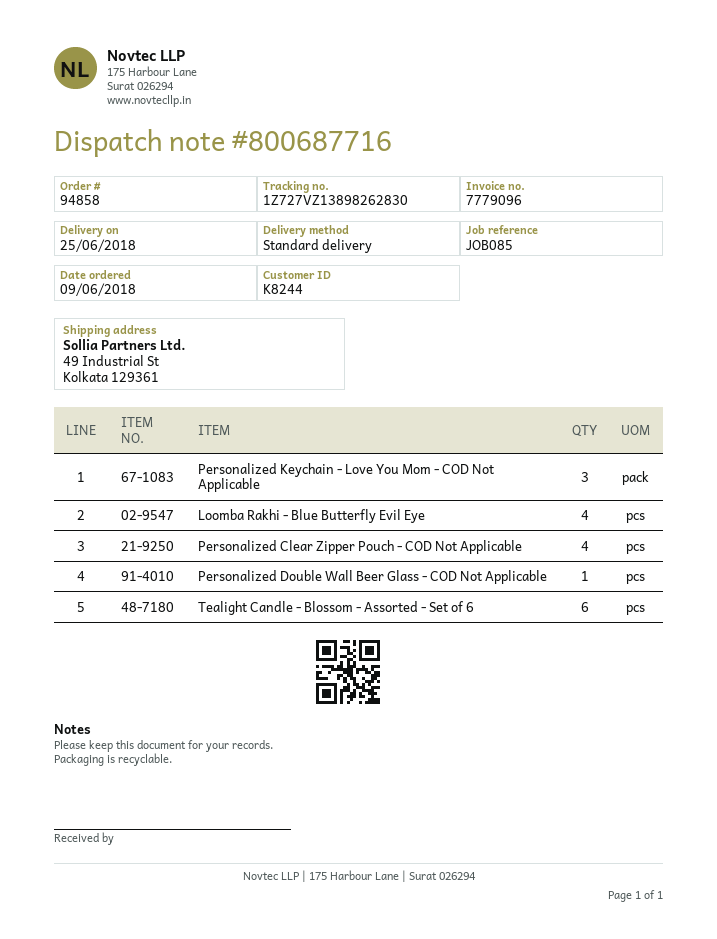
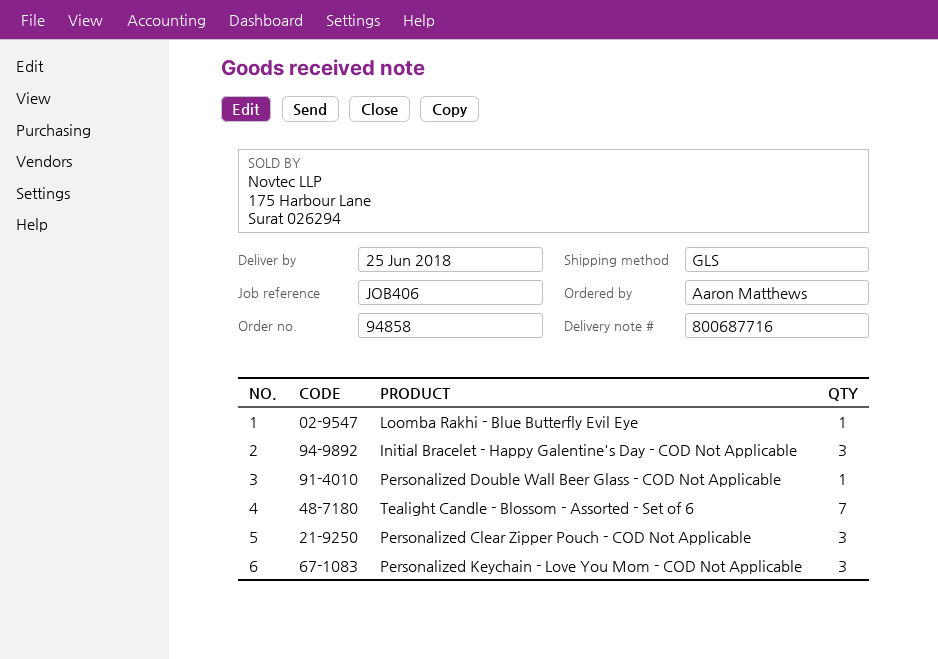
reference: JOB085 -> JOB406
shipping method: standard -> GLS
Loomba Rakhi - Blue Butterfly Evil Eye: 4 -> 1
Personalized Clear Zipper Pouch - COD Not Applicable: 4 -> 3
Tealight Candle - Blossom - Assorted - Set of 6: 6 -> 7
Initial Bracelet - Happy Galentine's Day - COD Not Applicable: none -> 3

